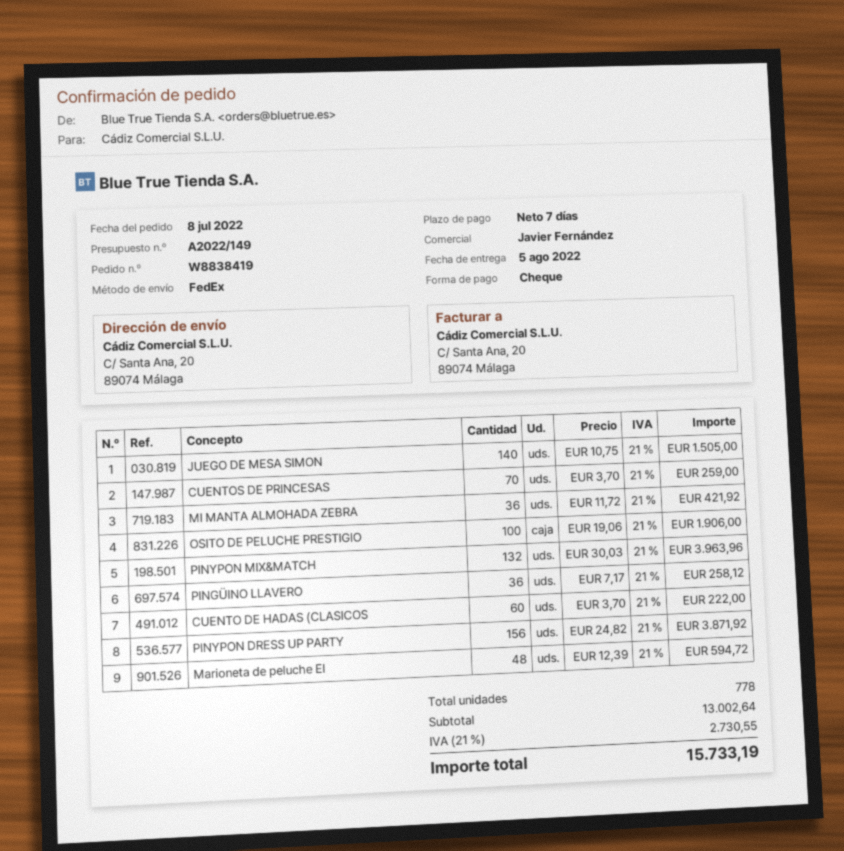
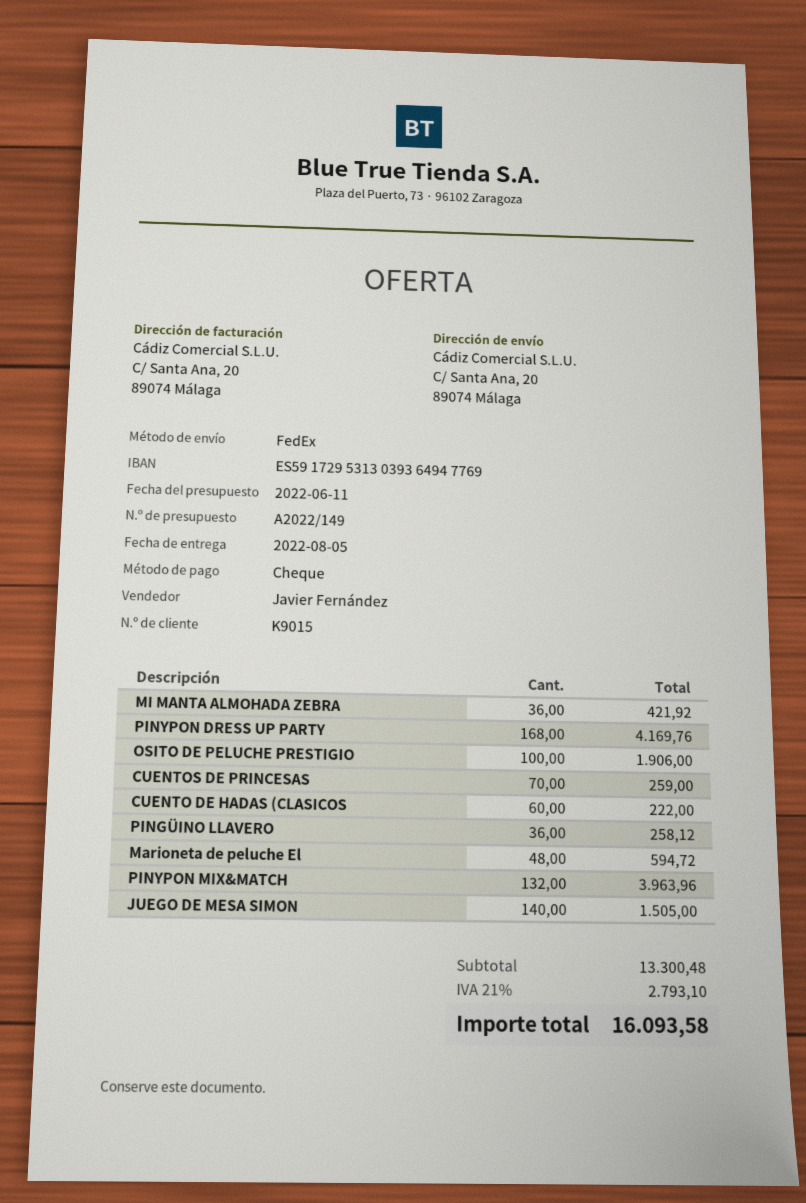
PINYPON DRESS UP PARTY: 156 for 3871.92 -> 168 for 4169.76
subtotal: 13002.64 -> 13300.48
tax: 21% = 2730.55 -> 21% = 2793.10
total: 15733.19 -> 16093.58

